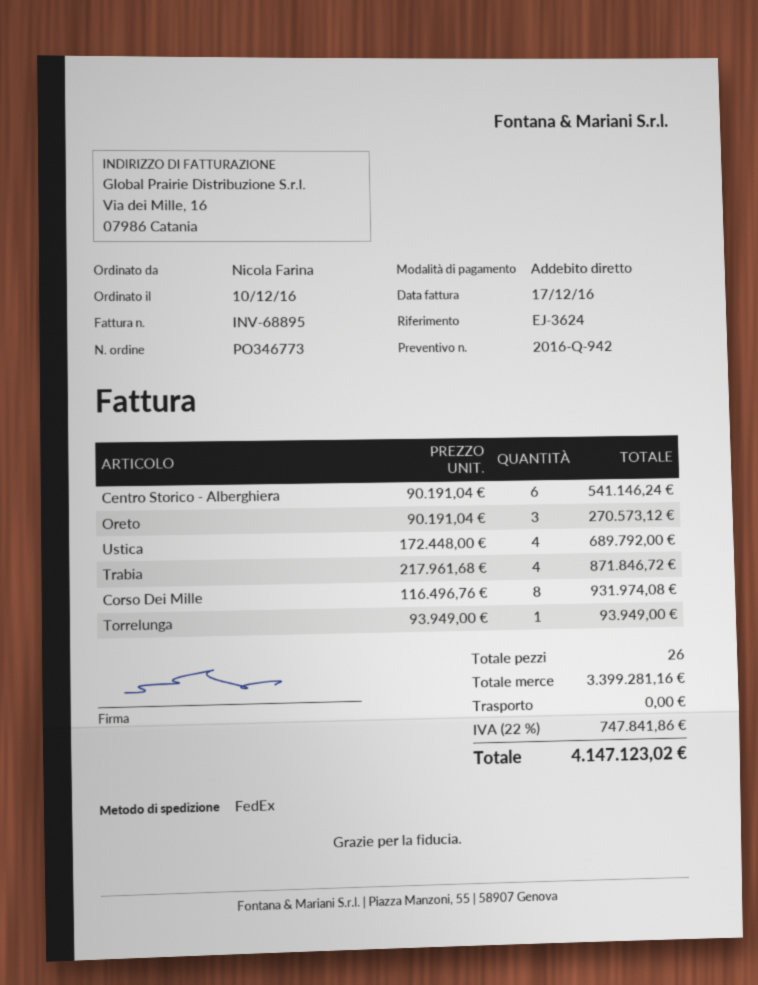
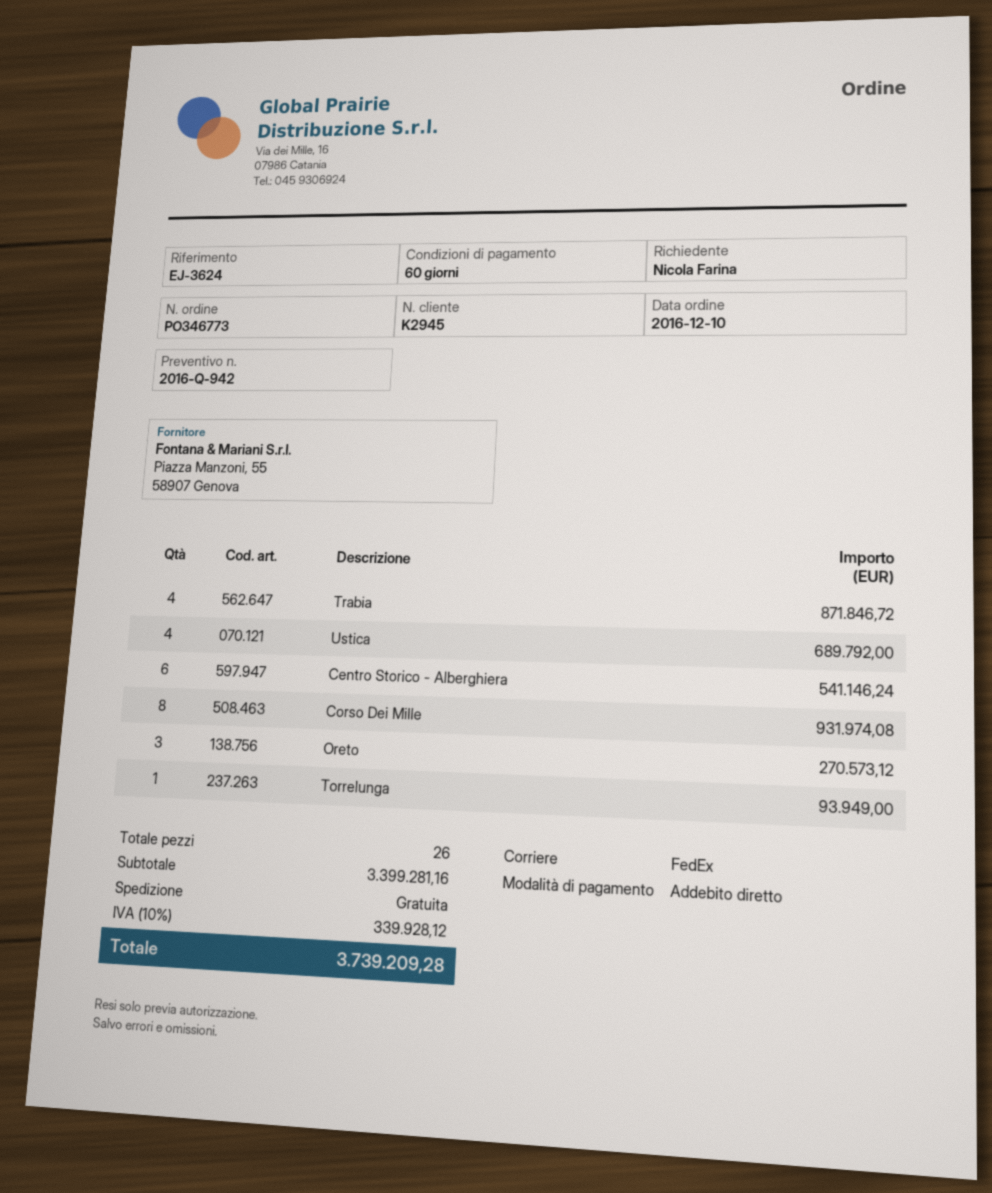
tax: 22% = 747841.86 -> 10% = 339928.12
total: 4147123.02 -> 3739209.28

